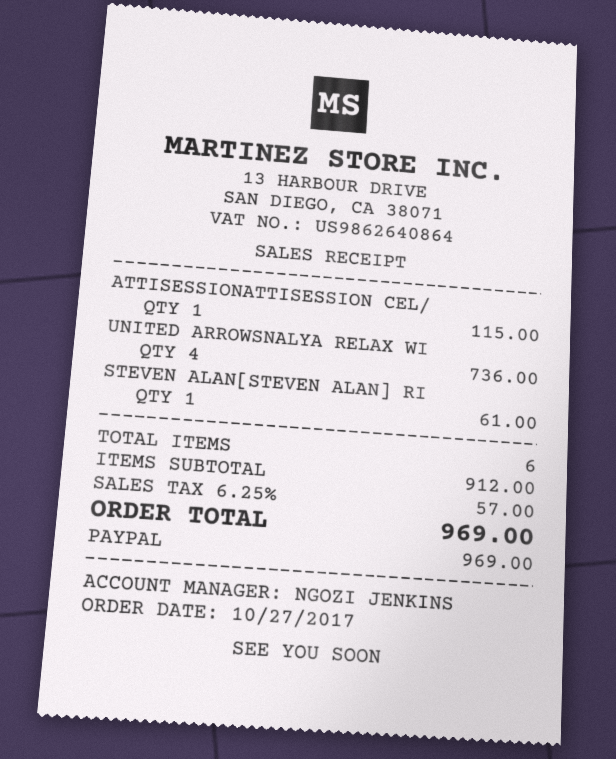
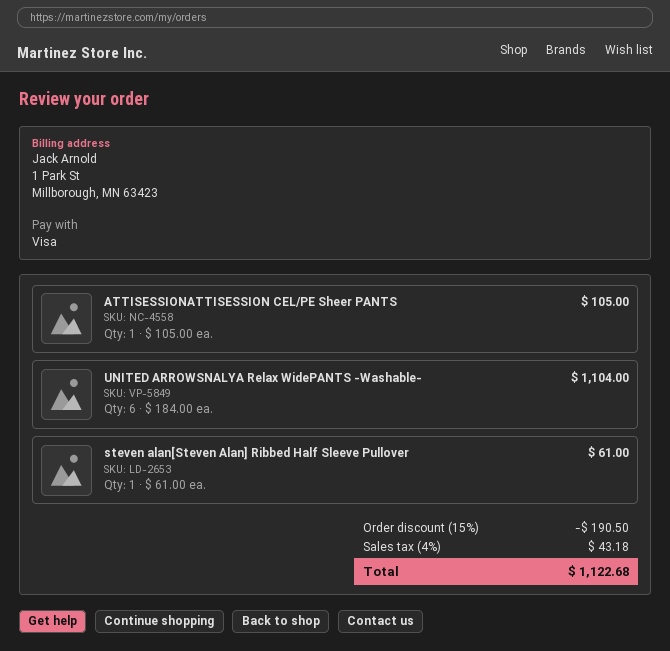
payment method: PayPal -> Visa
ATTISESSIONATTISESSION CEL/: 1 for 115.00 -> 1 for 105.00
UNITED ARROWSNALYA RELAX WI: 4 for 736.00 -> 6 for 1104.00
discount: none -> 15% = 190.50
tax: 6.25% = 57.00 -> 4% = 43.18
total: 969.00 -> 1122.68

